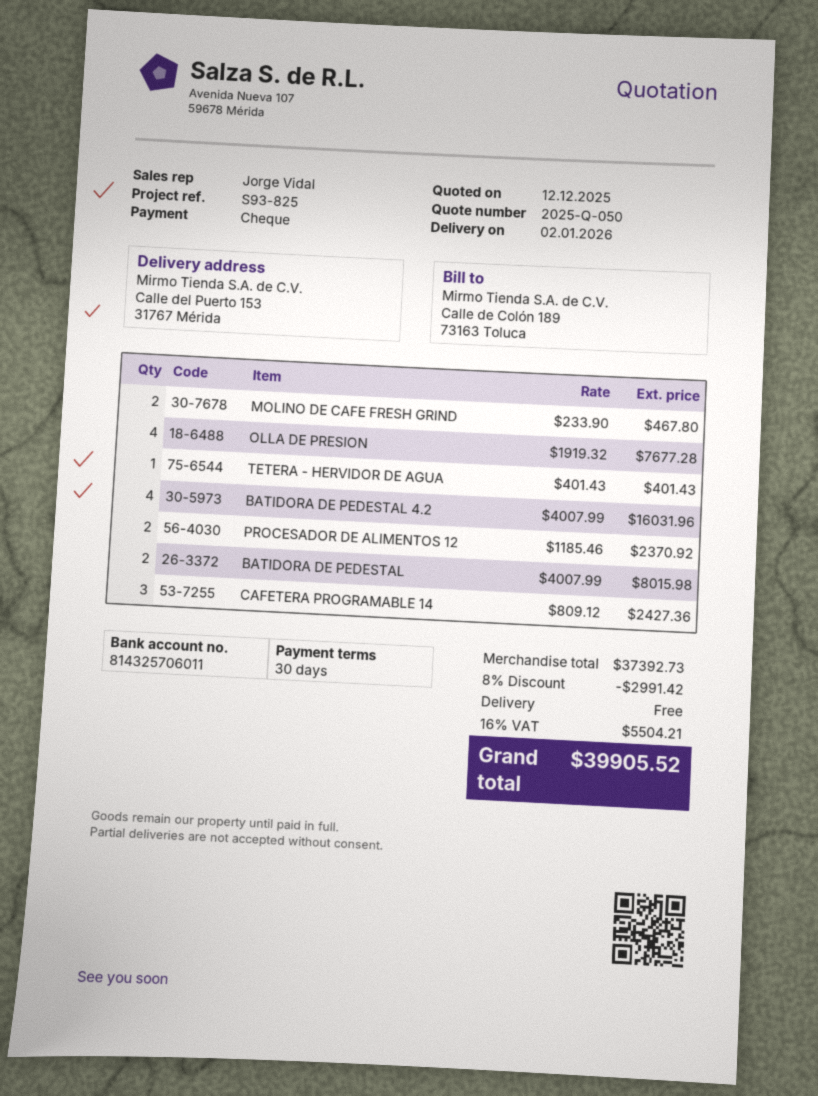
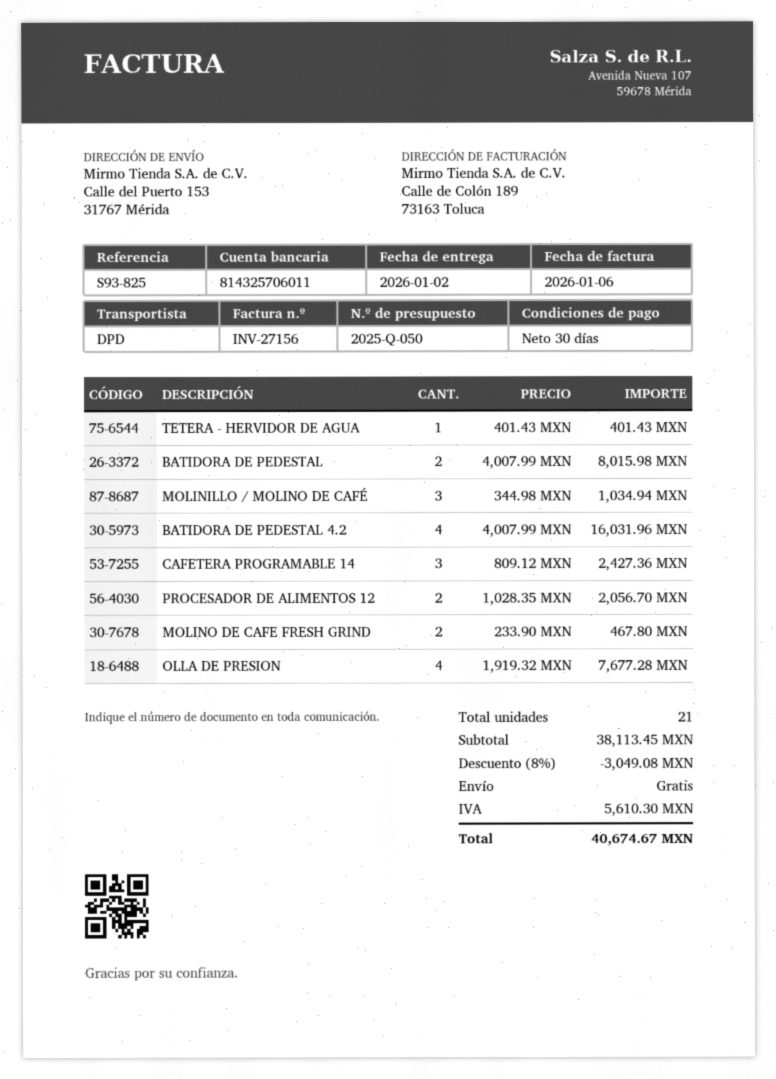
PROCESADOR DE ALIMENTOS 12: 2 x 1185.46 = 2370.92 -> 2 x 1028.35 = 2056.70
MOLINILLO / MOLINO DE CAFÉ: none -> 3 x 344.98 = 1034.94
subtotal: 37392.73 -> 38113.45
discount: 8% = 2991.42 -> 8% = 3049.08
tax: 5504.21 -> 5610.30
total: 39905.52 -> 40674.67

